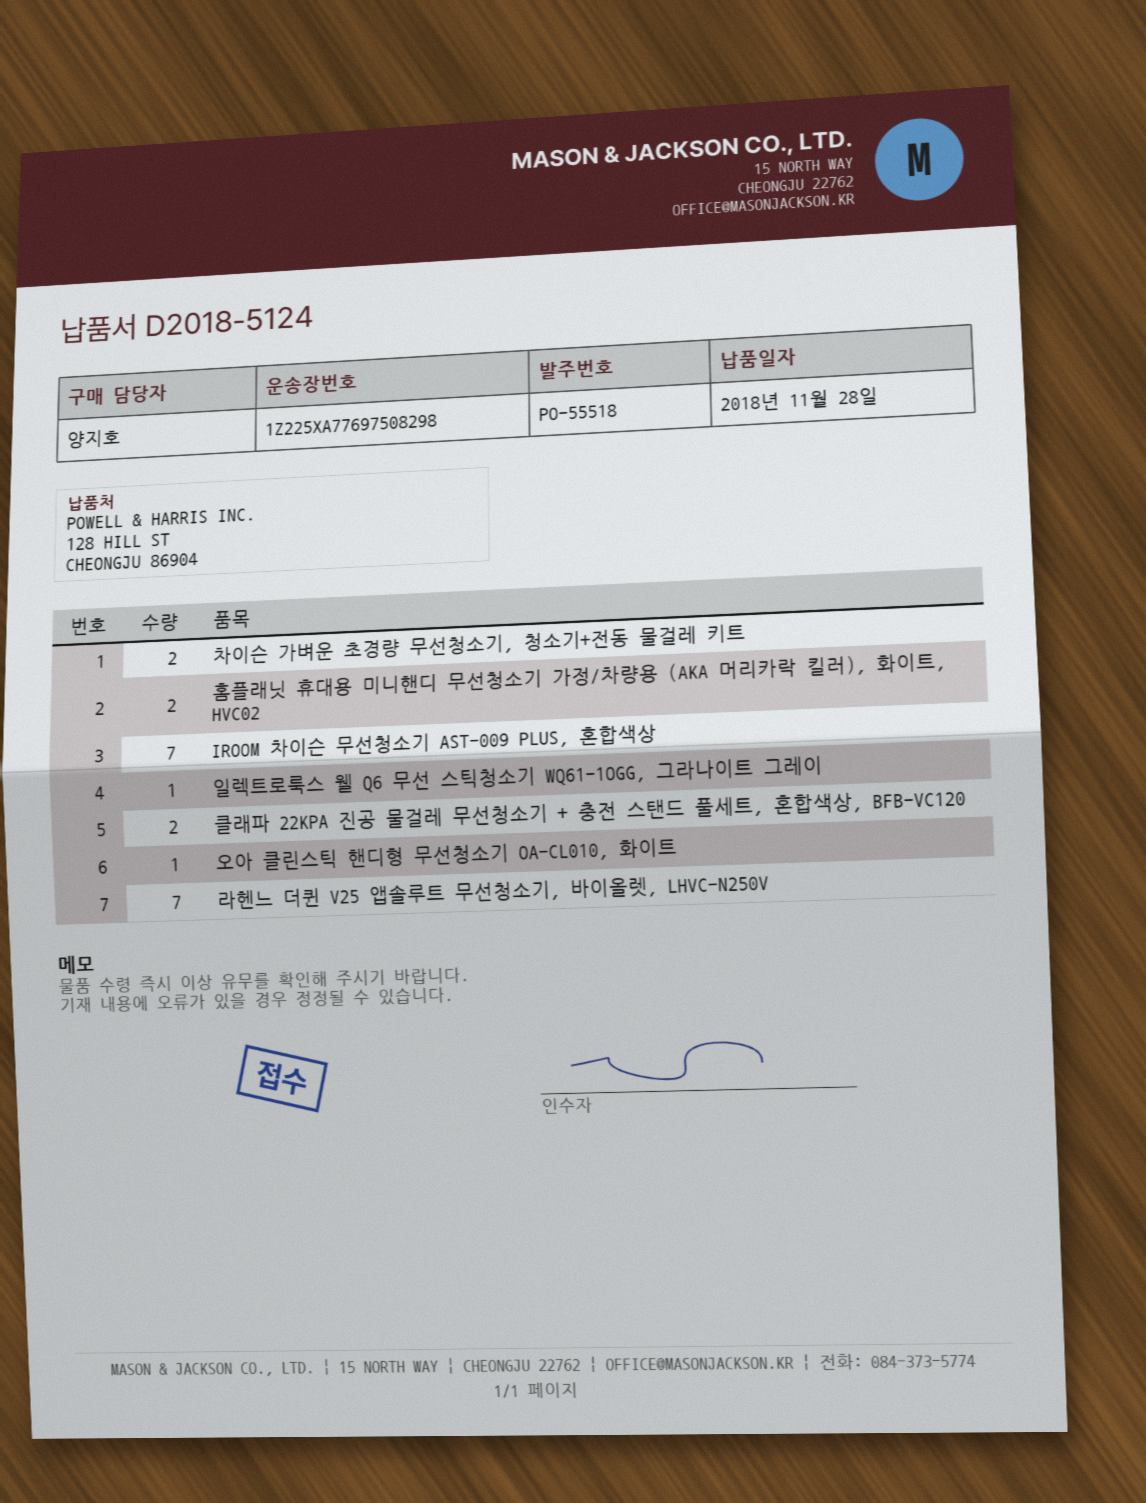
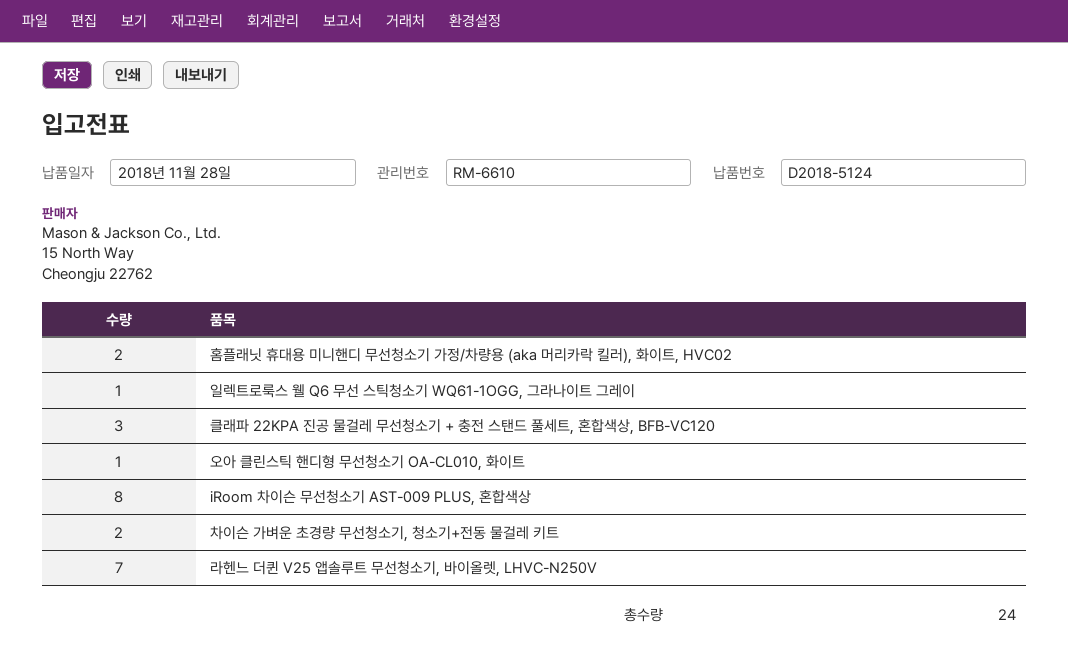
IROOM 차이슨 무선청소기 AST-009 PLUS, 혼합색상: 7 -> 8
클래파 22KPA 진공 물걸레 무선청소기 + 충전 스탠드 풀세트, 혼합색상, BFB-VC120: 2 -> 3

